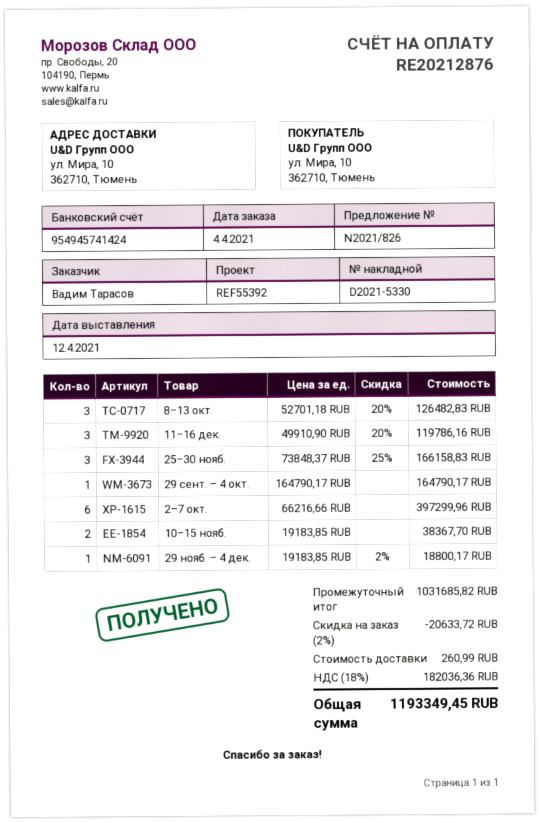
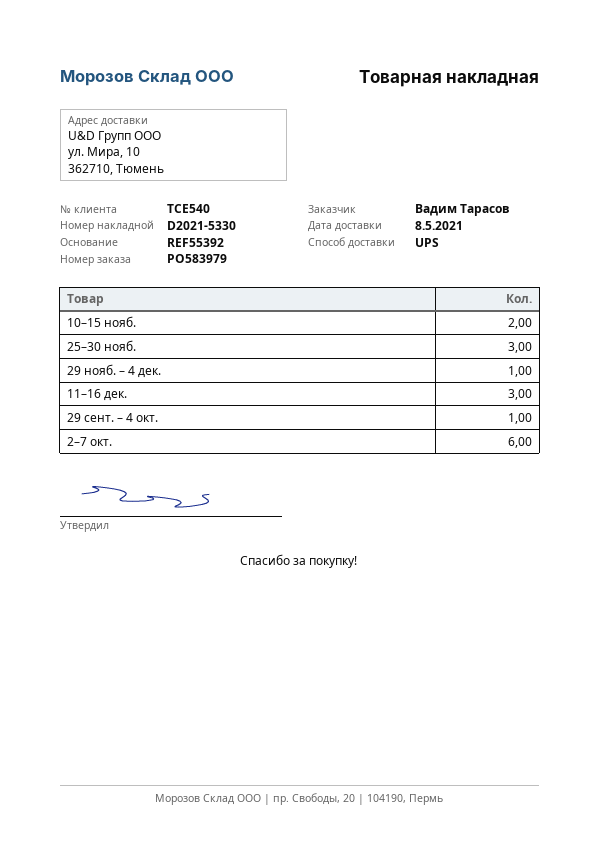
8–13 окт.: 3 -> none

